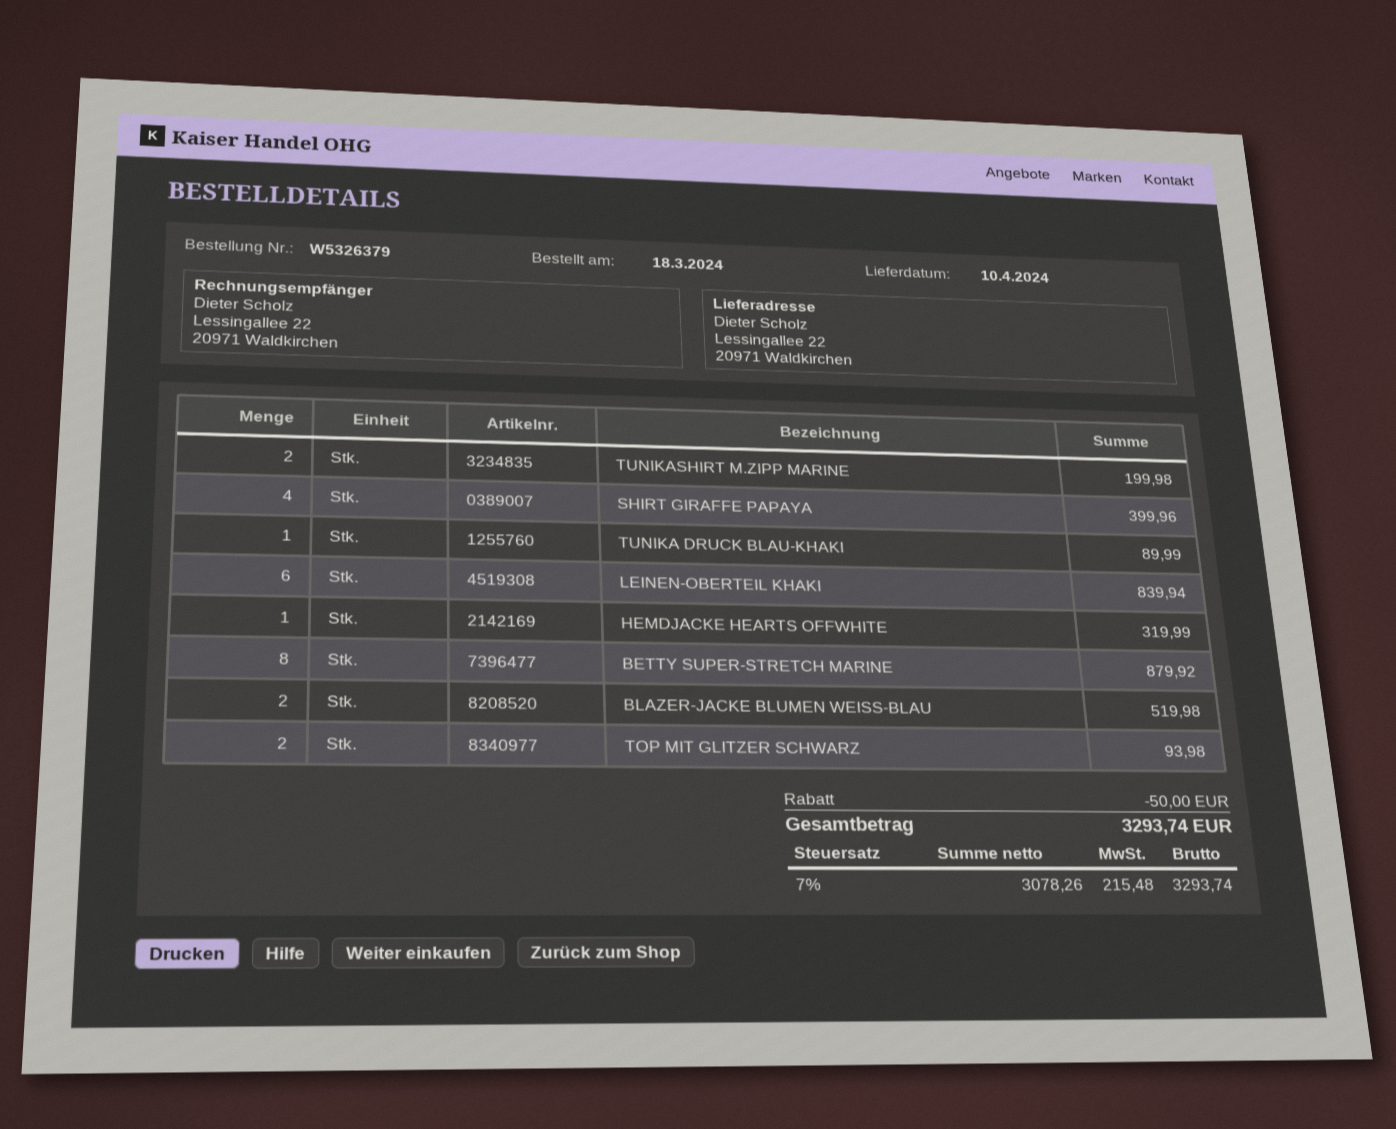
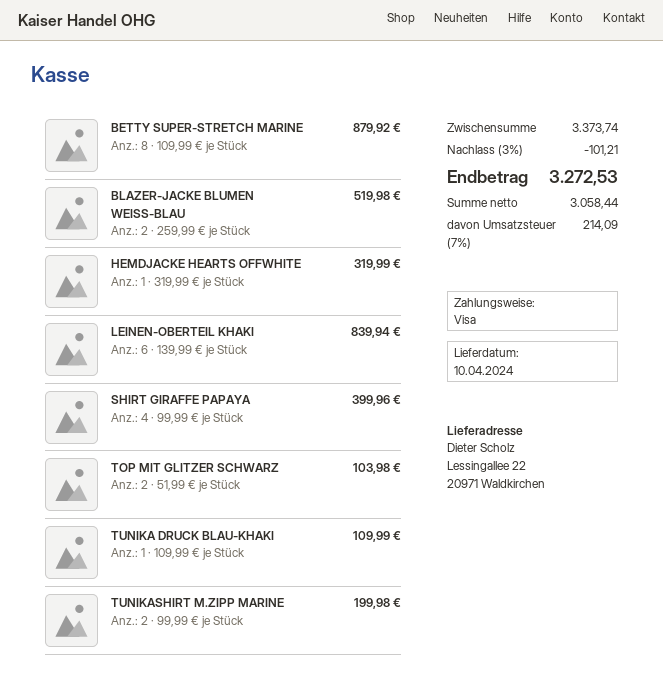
TUNIKA DRUCK BLAU-KHAKI: 1 for 89.99 -> 1 for 109.99
TOP MIT GLITZER SCHWARZ: 2 for 93.98 -> 2 for 103.98
discount: 50.00 -> 101.21
net: 3078.26 -> 3058.44
tax: 7% = 215.48 -> 7% = 214.09
total: 3293.74 -> 3272.53

